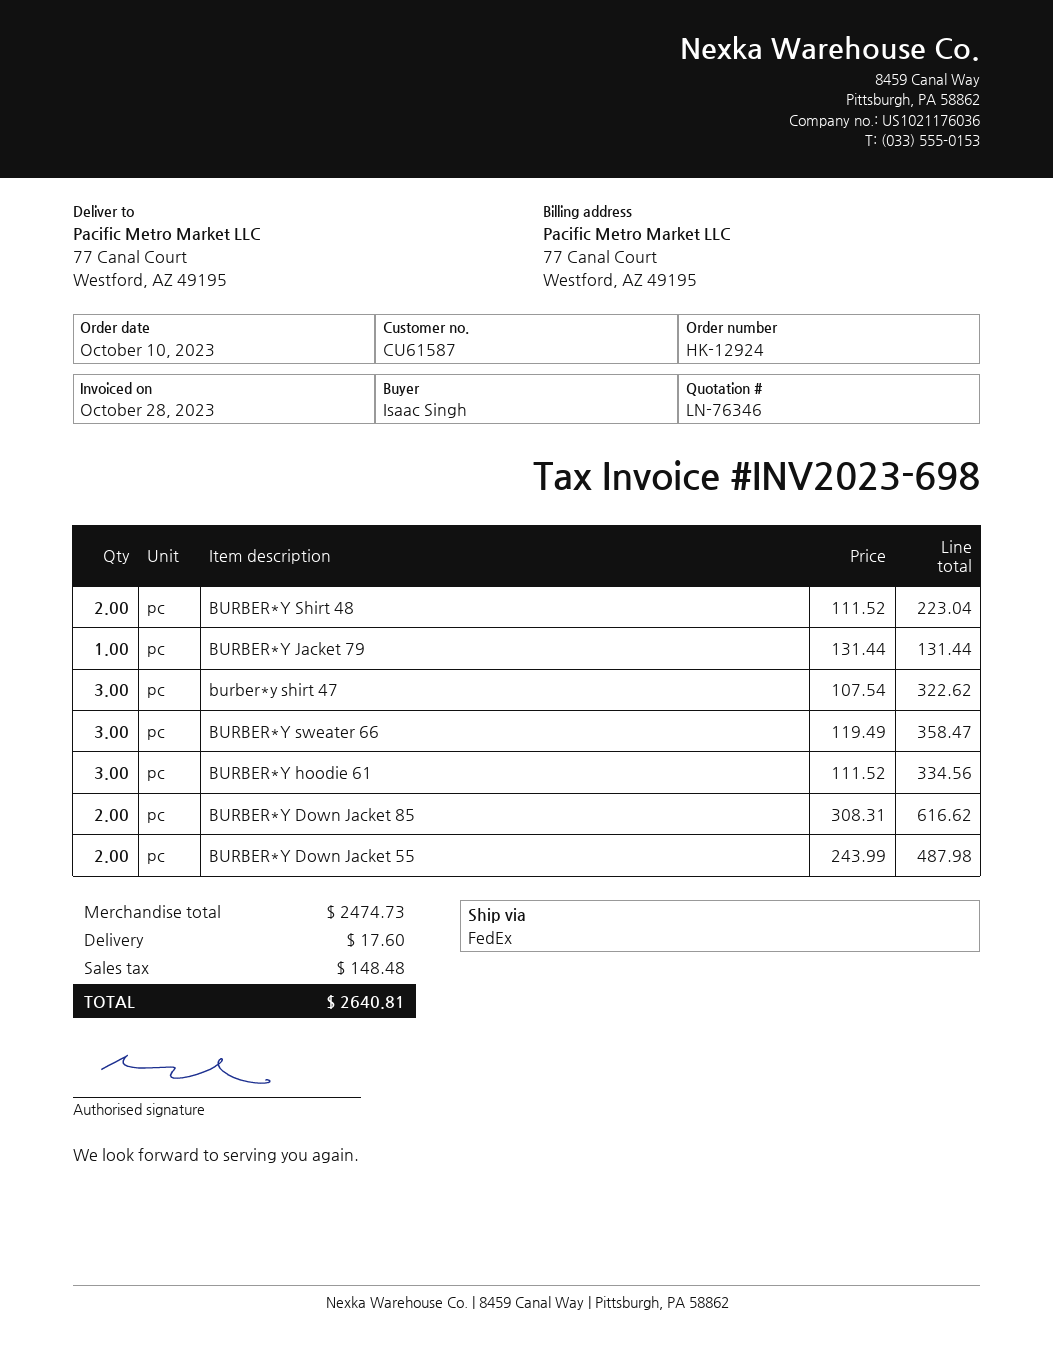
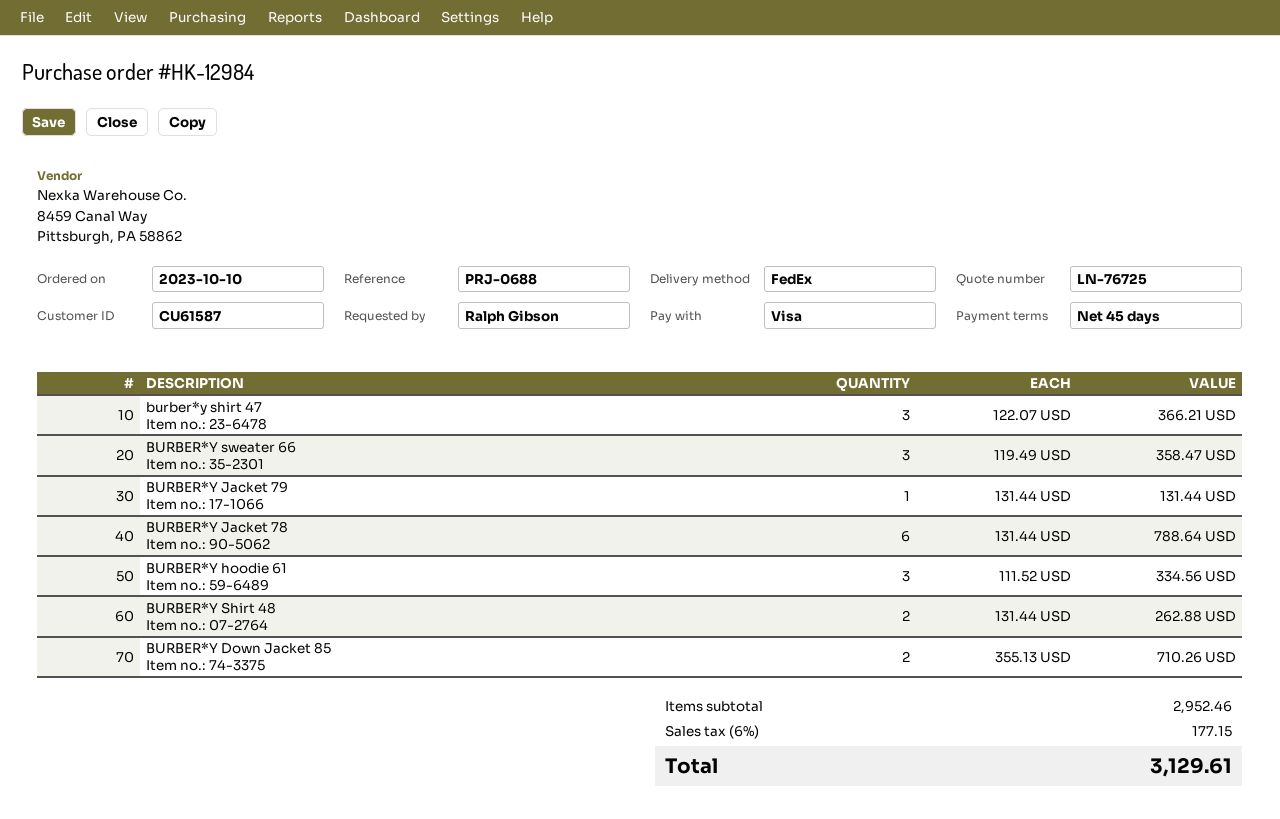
quote number: LN-76346 -> LN-76725
order number: HK-12924 -> HK-12984
ordered by: Isaac Singh -> Ralph Gibson
BURBER*Y Shirt 48: 2 x 111.52 = 223.04 -> 2 x 131.44 = 262.88
burber*y shirt 47: 3 x 107.54 = 322.62 -> 3 x 122.07 = 366.21
BURBER*Y Down Jacket 85: 2 x 308.31 = 616.62 -> 2 x 355.13 = 710.26
BURBER*Y Down Jacket 55: 2 x 243.99 = 487.98 -> none
BURBER*Y Jacket 78: none -> 6 x 131.44 = 788.64
subtotal: 2474.73 -> 2952.46
shipping: 17.60 -> none
tax: 148.48 -> 177.15
total: 2640.81 -> 3129.61

